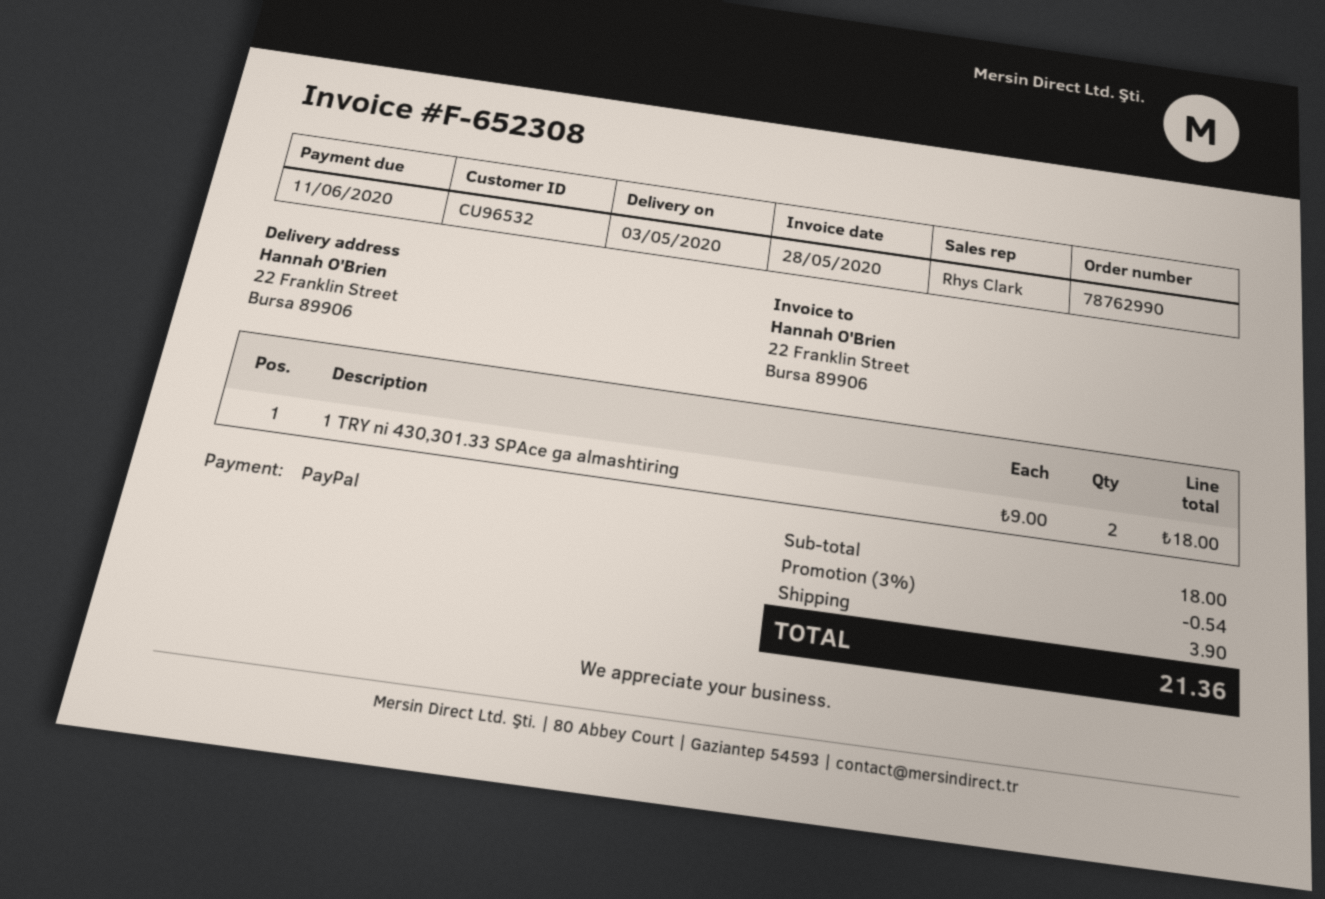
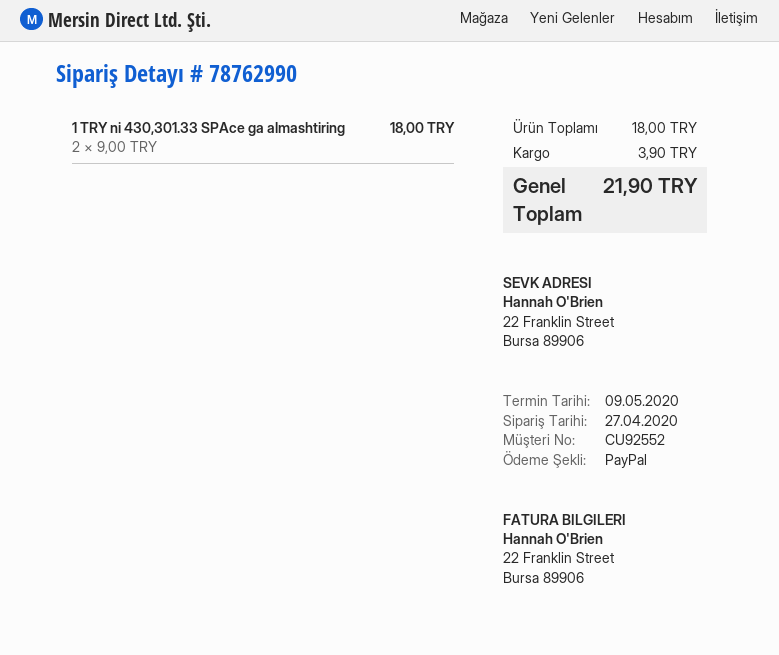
delivery date: 2020-05-03 -> 2020-05-09
customer number: CU96532 -> CU92552
discount: 3% = 0.54 -> none
total: 21.36 -> 21.90

